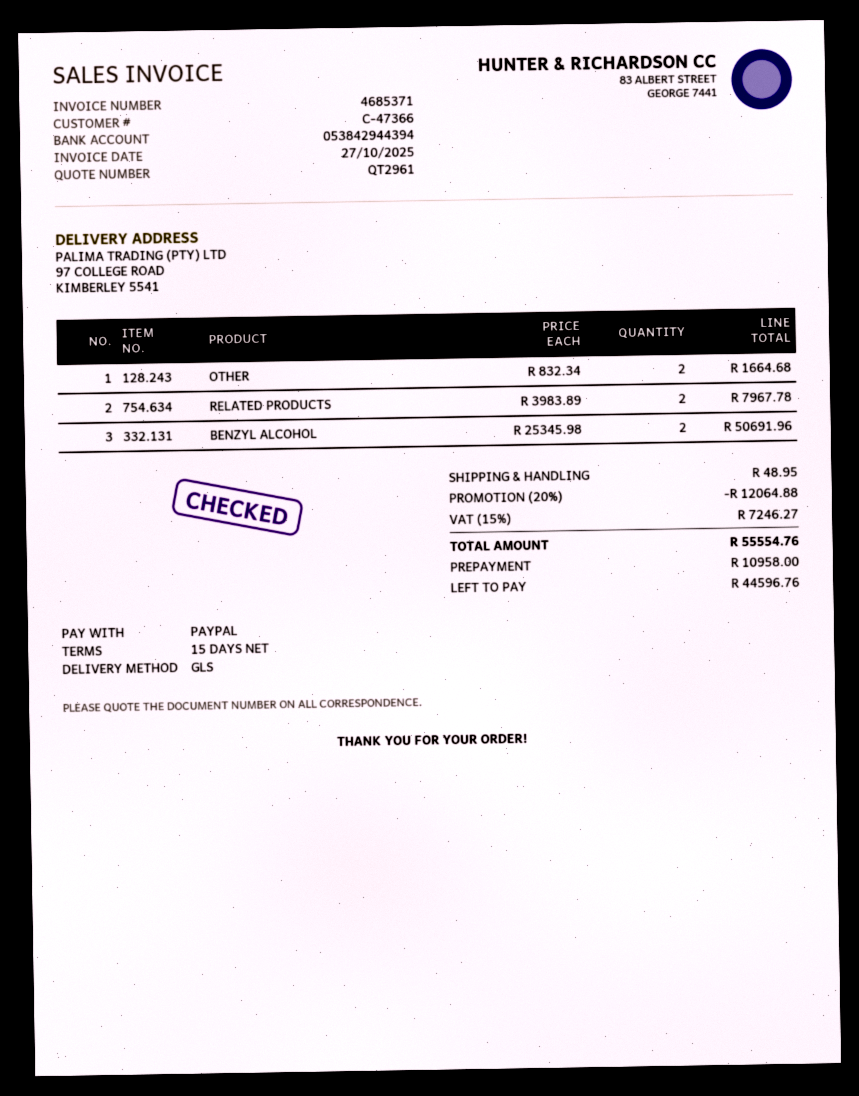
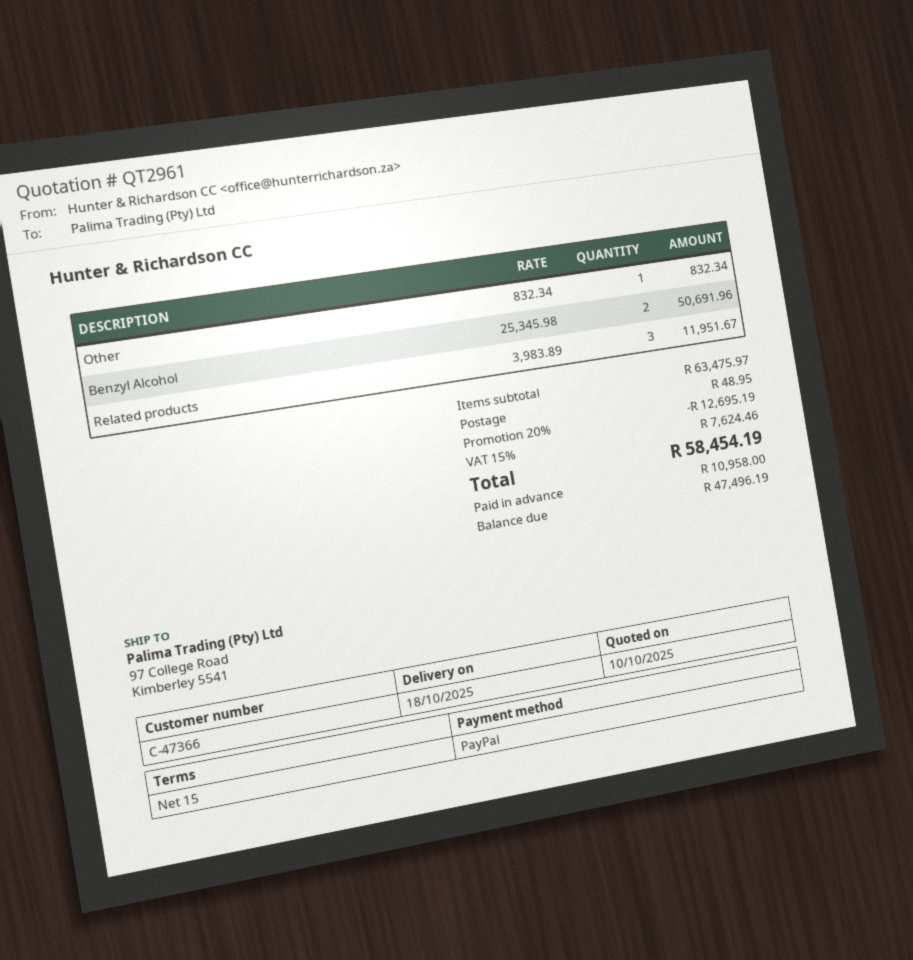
OTHER: 2 x 832.34 = 1664.68 -> 1 x 832.34 = 832.34
RELATED PRODUCTS: 2 x 3983.89 = 7967.78 -> 3 x 3983.89 = 11951.67
discount: 20% = 12064.88 -> 20% = 12695.19
tax: 15% = 7246.27 -> 15% = 7624.46
total: 55554.76 -> 58454.19
balance: 44596.76 -> 47496.19

